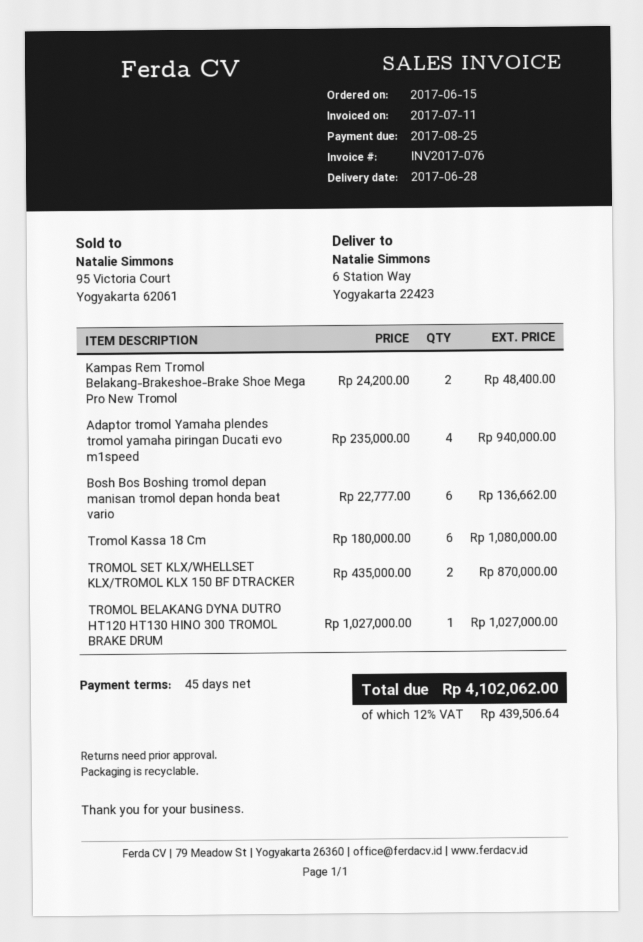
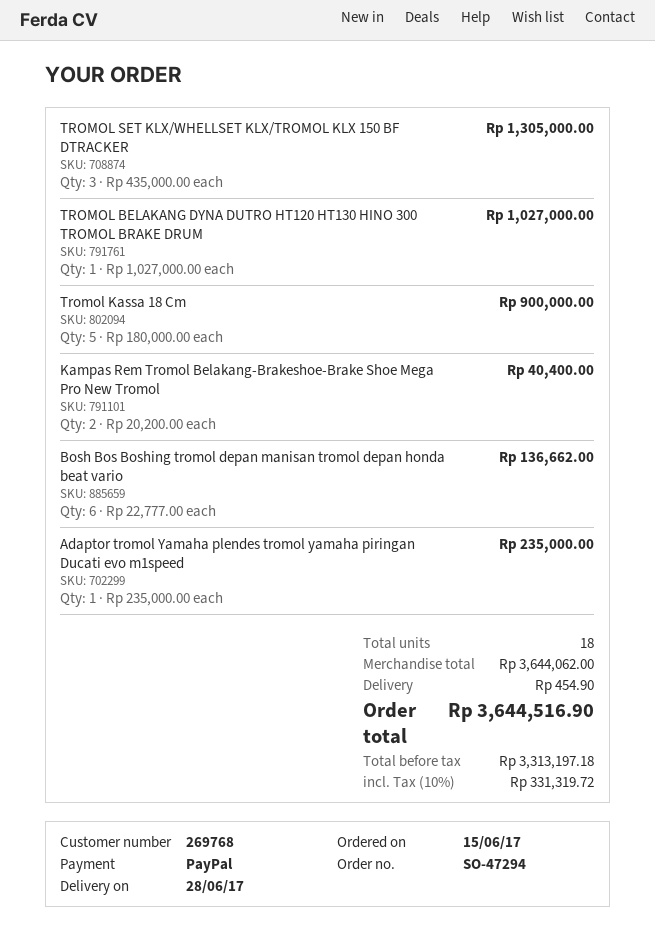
Kampas Rem Tromol Belakang-Brakeshoe-Brake Shoe Mega Pro New Tromol: 2 x 24200.00 = 48400.00 -> 2 x 20200.00 = 40400.00
Adaptor tromol Yamaha plendes tromol yamaha piringan Ducati evo m1speed: 4 x 235000.00 = 940000.00 -> 1 x 235000.00 = 235000.00
Tromol Kassa 18 Cm: 6 x 180000.00 = 1080000.00 -> 5 x 180000.00 = 900000.00
TROMOL SET KLX/WHELLSET KLX/TROMOL KLX 150 BF DTRACKER: 2 x 435000.00 = 870000.00 -> 3 x 435000.00 = 1305000.00
shipping: none -> 454.90
tax: 12% = 439506.64 -> 10% = 331319.72
total: 4102062.00 -> 3644516.90

